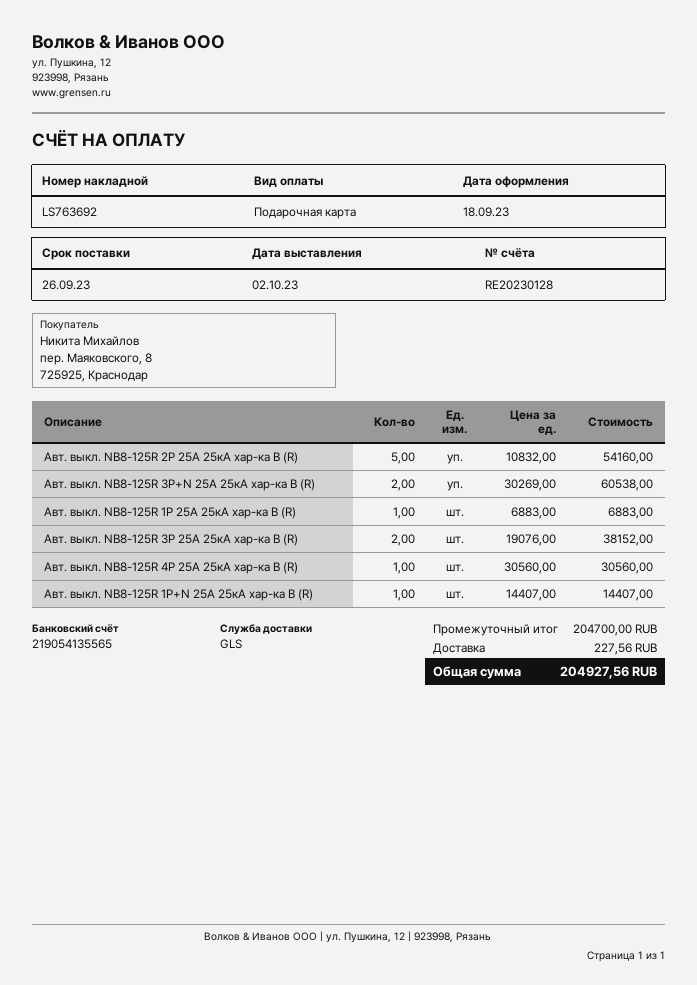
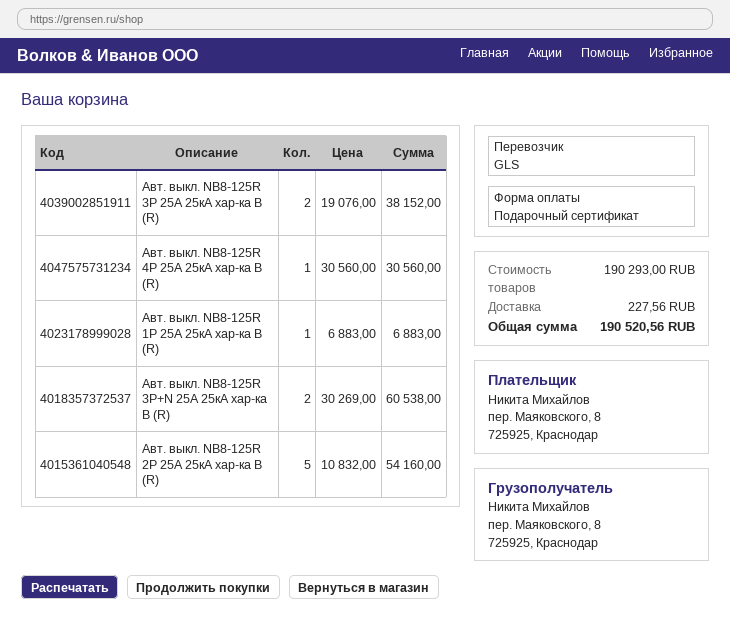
Авт. выкл. NB8-125R 1P+N 25А 25кА хар-ка B (R): 1 x 14407.00 = 14407.00 -> none
subtotal: 204700.00 -> 190293.00
total: 204927.56 -> 190520.56

